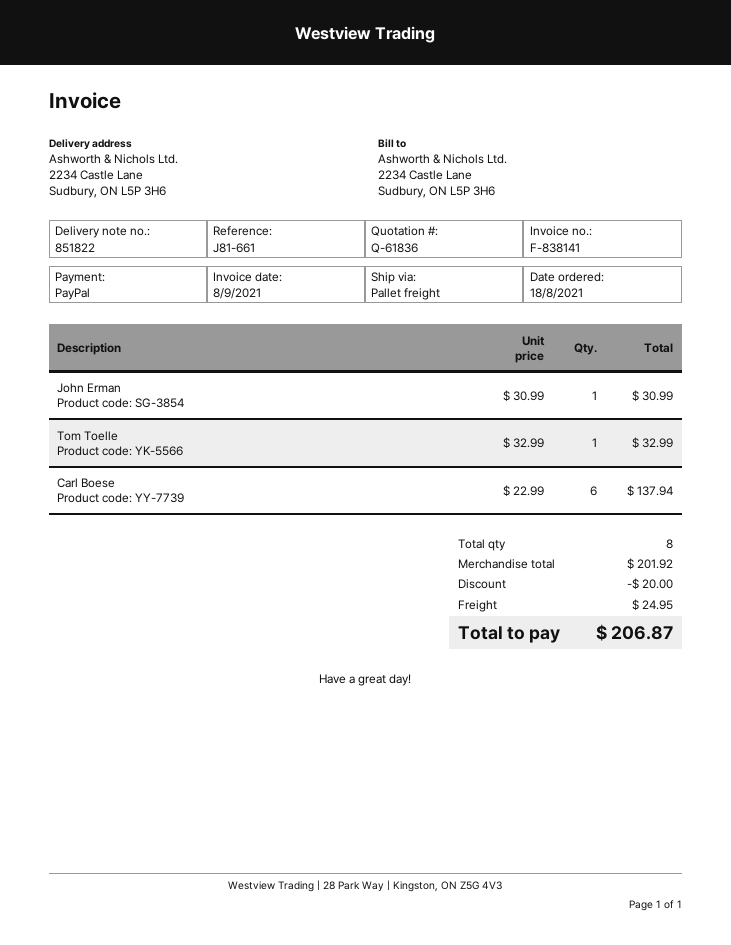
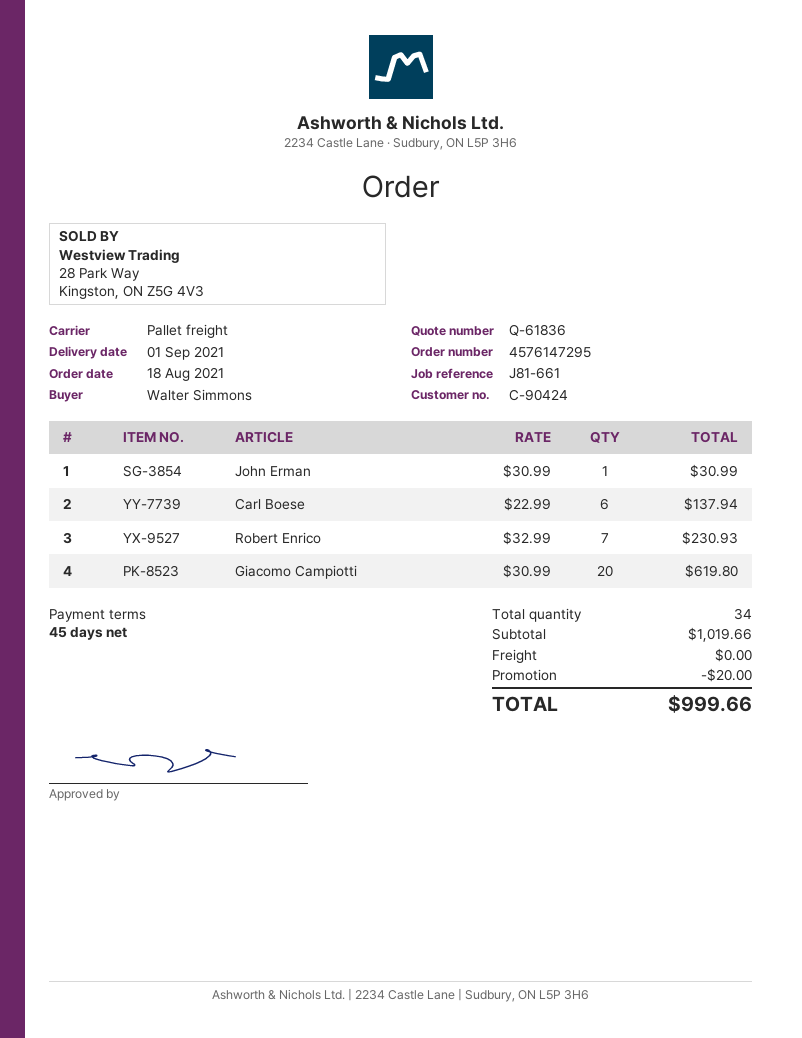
Tom Toelle: 1 x 32.99 = 32.99 -> none
Robert Enrico: none -> 7 x 32.99 = 230.93
Giacomo Campiotti: none -> 20 x 30.99 = 619.80
total quantity: 8 -> 34
subtotal: 201.92 -> 1019.66
shipping: 24.95 -> 0.00
total: 206.87 -> 999.66

